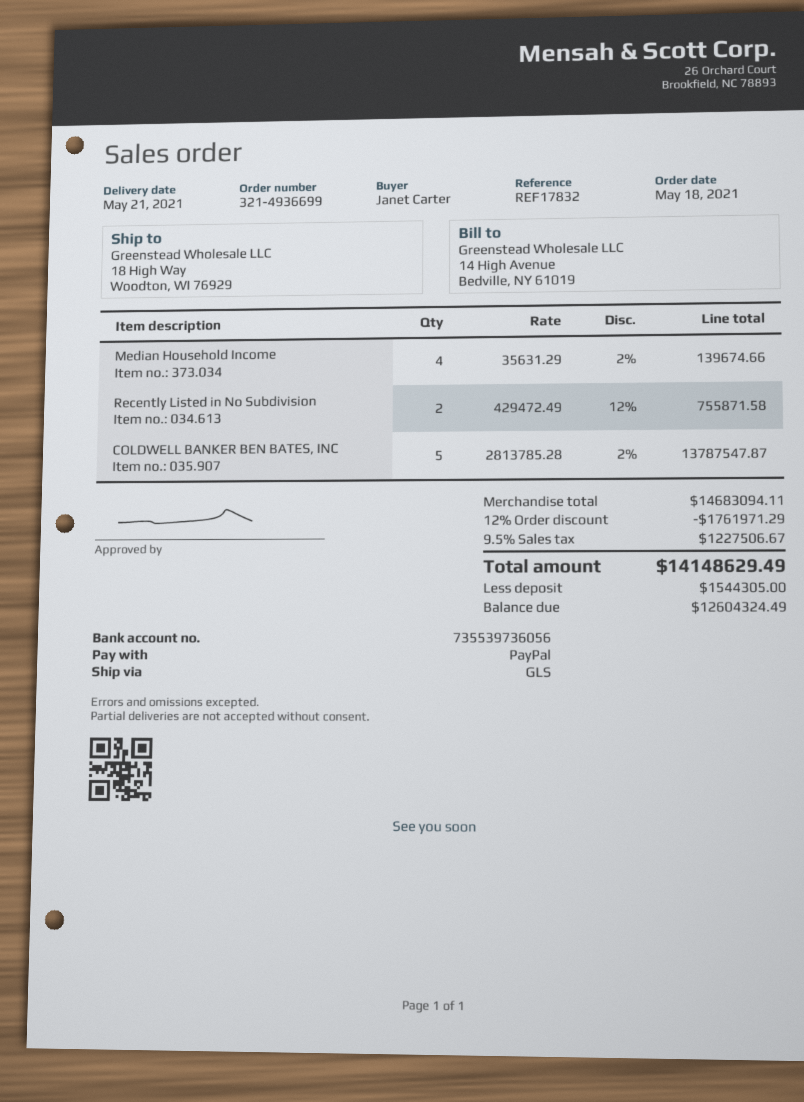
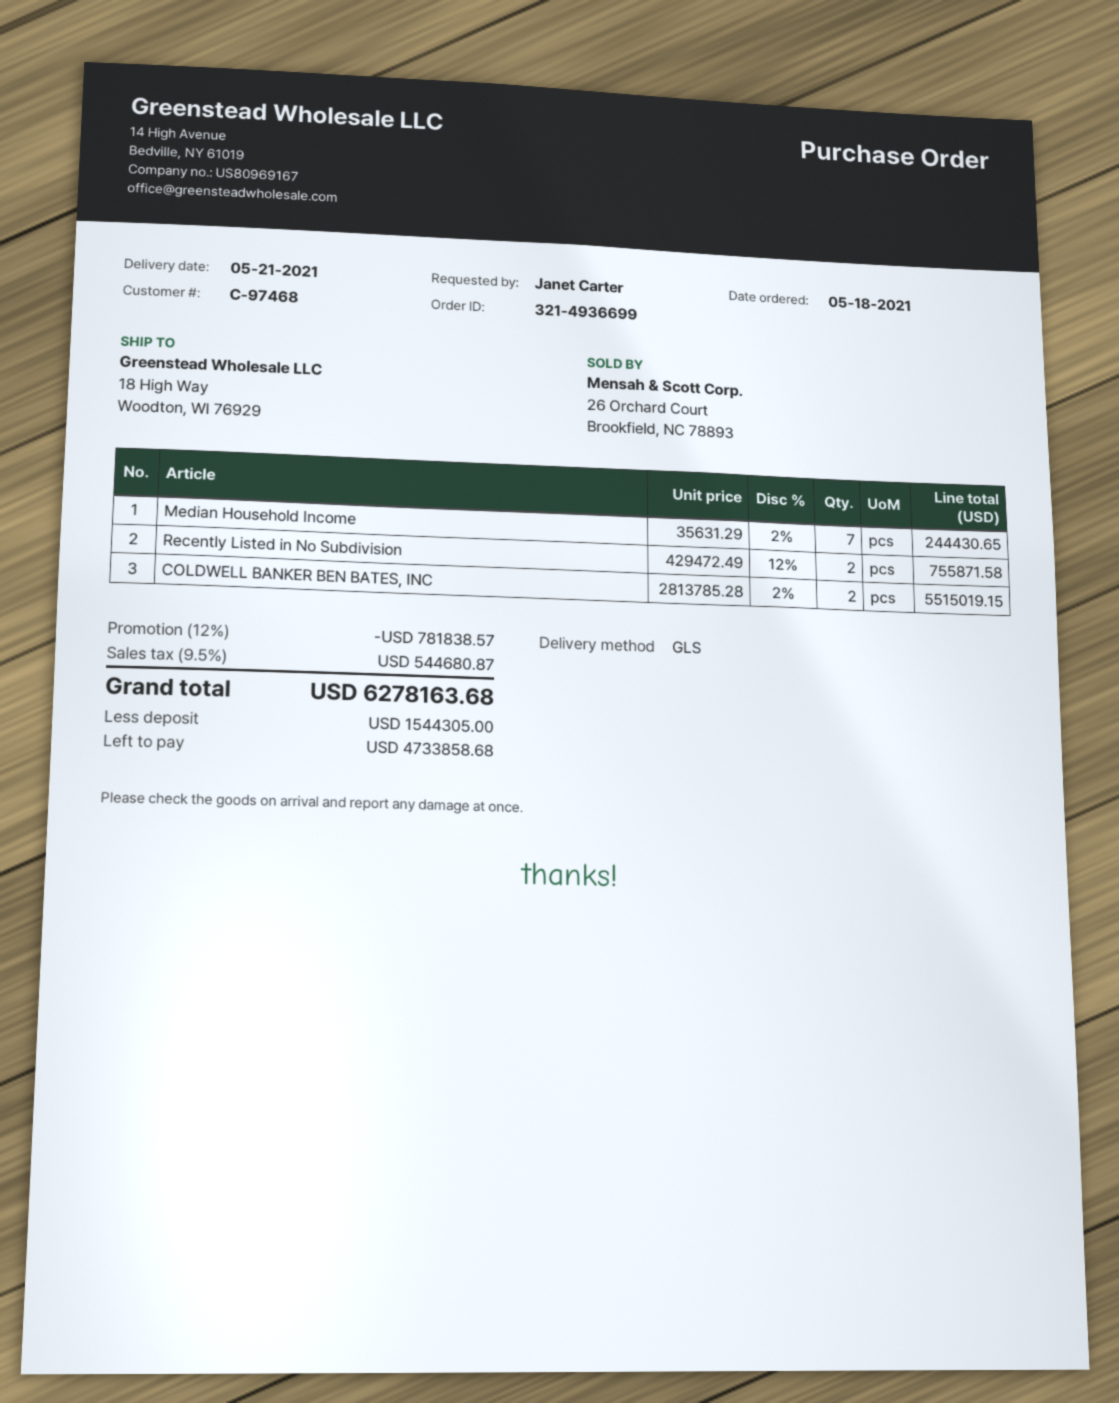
Median Household Income: 4 x 35631.29 - 2% = 139674.66 -> 7 x 35631.29 - 2% = 244430.65
COLDWELL BANKER BEN BATES, INC: 5 x 2813785.28 - 2% = 13787547.87 -> 2 x 2813785.28 - 2% = 5515019.15
discount: 12% = 1761971.29 -> 12% = 781838.57
tax: 9.5% = 1227506.67 -> 9.5% = 544680.87
total: 14148629.49 -> 6278163.68
balance: 12604324.49 -> 4733858.68

